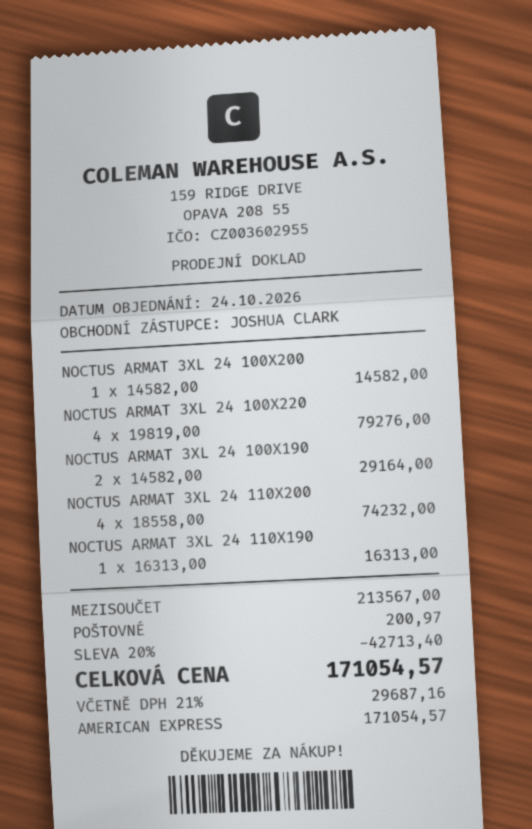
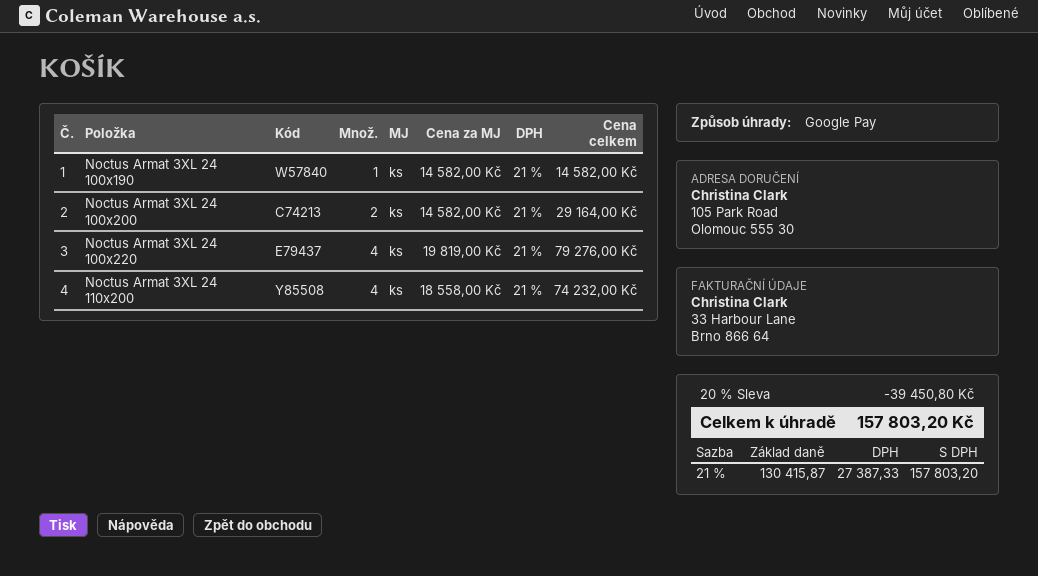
payment method: American Express -> Google Pay
NOCTUS ARMAT 3XL 24 100X200: 1 x 14582.00 = 14582.00 -> 2 x 14582.00 = 29164.00
NOCTUS ARMAT 3XL 24 100X190: 2 x 14582.00 = 29164.00 -> 1 x 14582.00 = 14582.00
NOCTUS ARMAT 3XL 24 110X190: 1 x 16313.00 = 16313.00 -> none
discount: 20% = 42713.40 -> 20% = 39450.80
shipping: 200.97 -> none
tax: 21% = 29687.16 -> 21% = 27387.33
total: 171054.57 -> 157803.20

